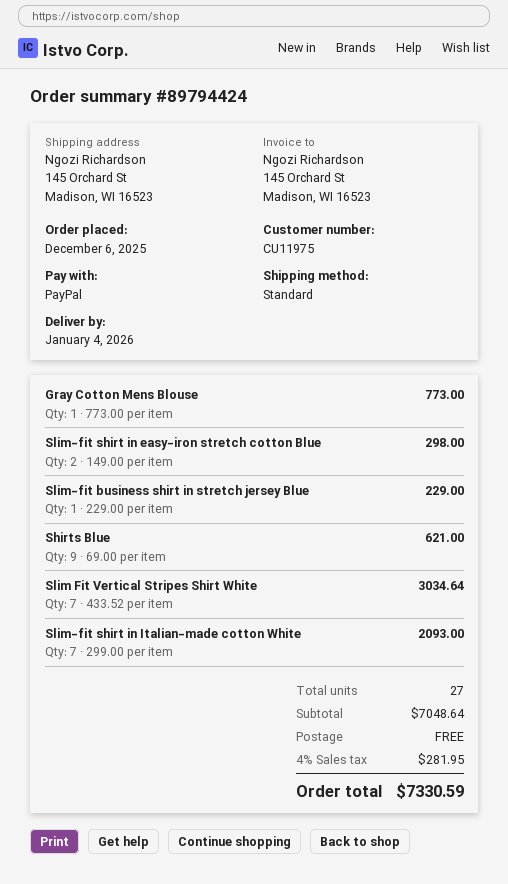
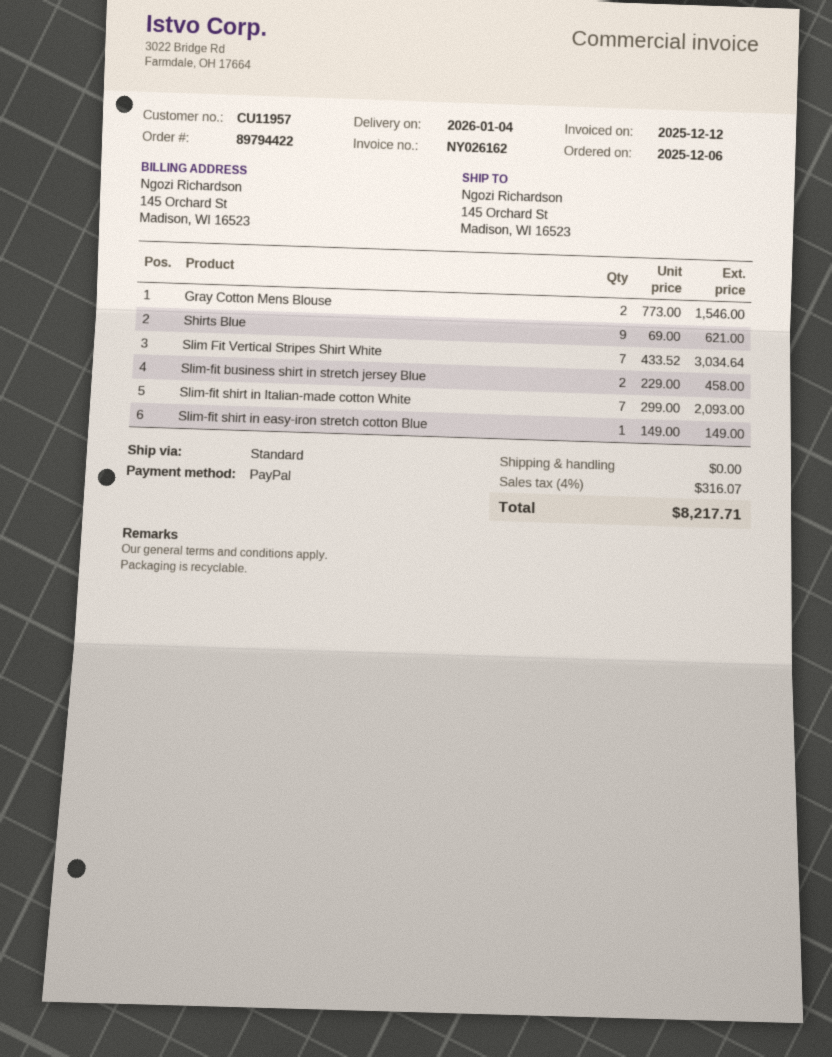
order number: 89794424 -> 89794422
customer number: CU11975 -> CU11957
Gray Cotton Mens Blouse: 1 x 773.00 = 773.00 -> 2 x 773.00 = 1546.00
Slim-fit shirt in easy-iron stretch cotton Blue: 2 x 149.00 = 298.00 -> 1 x 149.00 = 149.00
Slim-fit business shirt in stretch jersey Blue: 1 x 229.00 = 229.00 -> 2 x 229.00 = 458.00
tax: 4% = 281.95 -> 4% = 316.07
total: 7330.59 -> 8217.71

